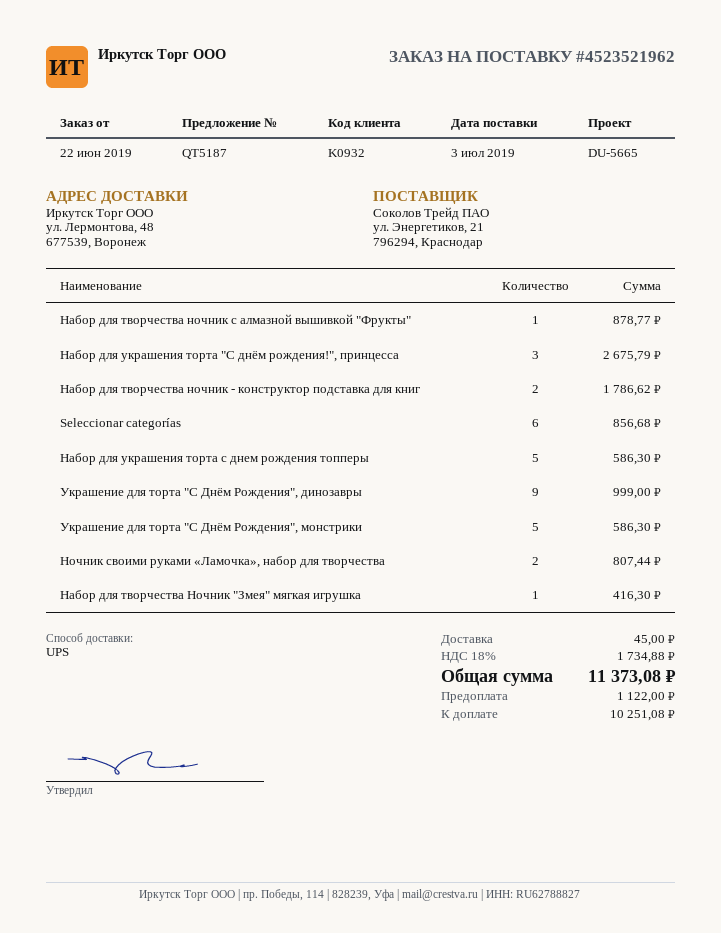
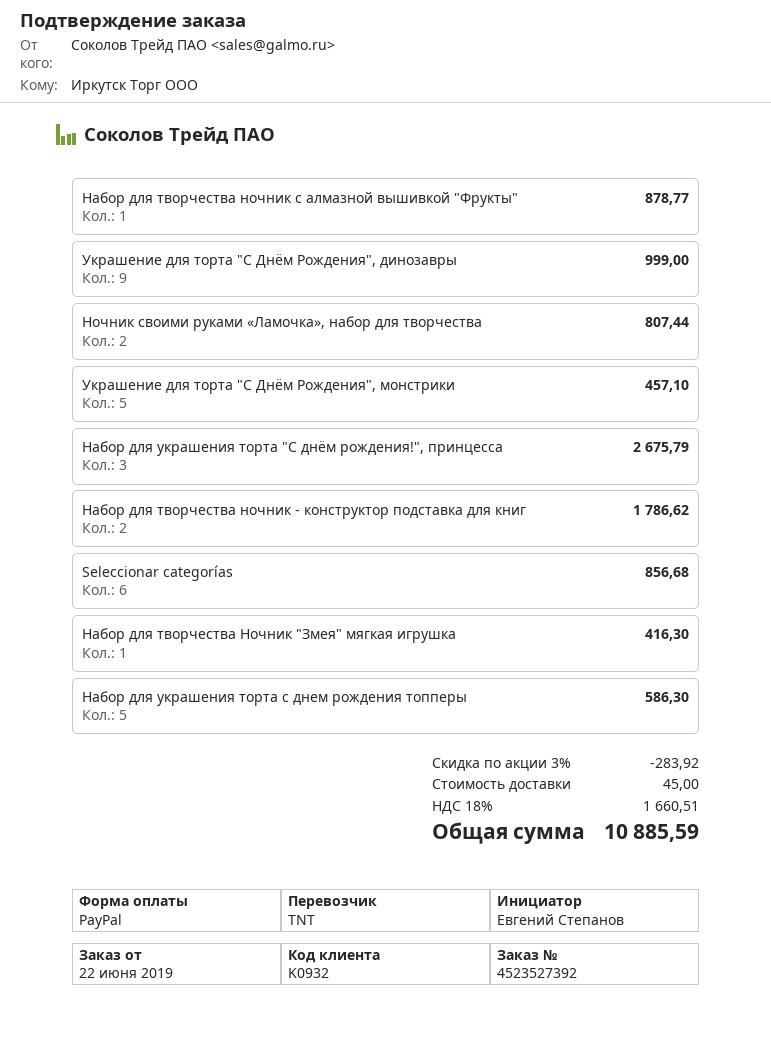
order number: 4523521962 -> 4523527392
shipping method: UPS -> TNT
Украшение для торта "С Днём Рождения", монстрики: 5 for 586.30 -> 5 for 457.10
discount: none -> 3% = 283.92
tax: 18% = 1734.88 -> 18% = 1660.51
total: 11373.08 -> 10885.59

